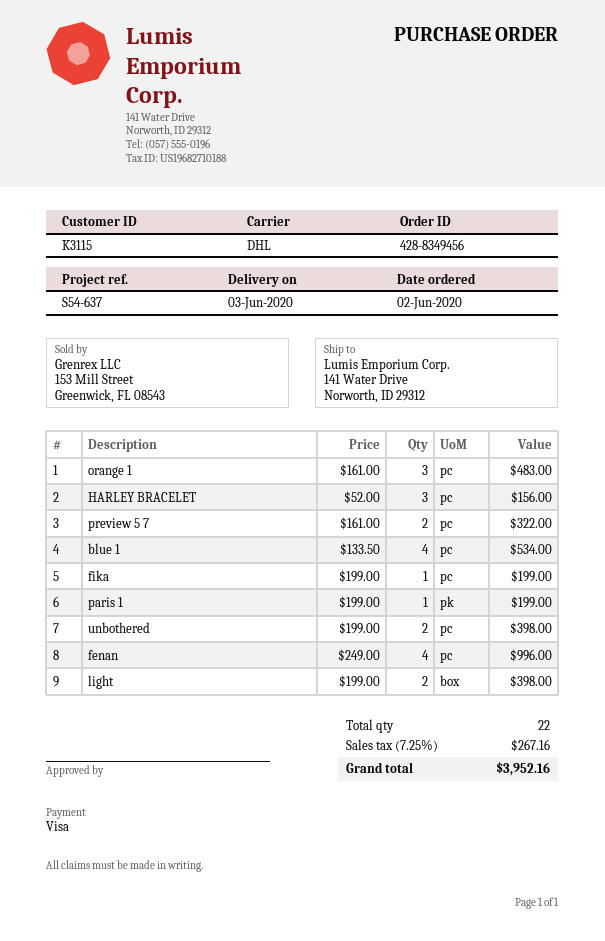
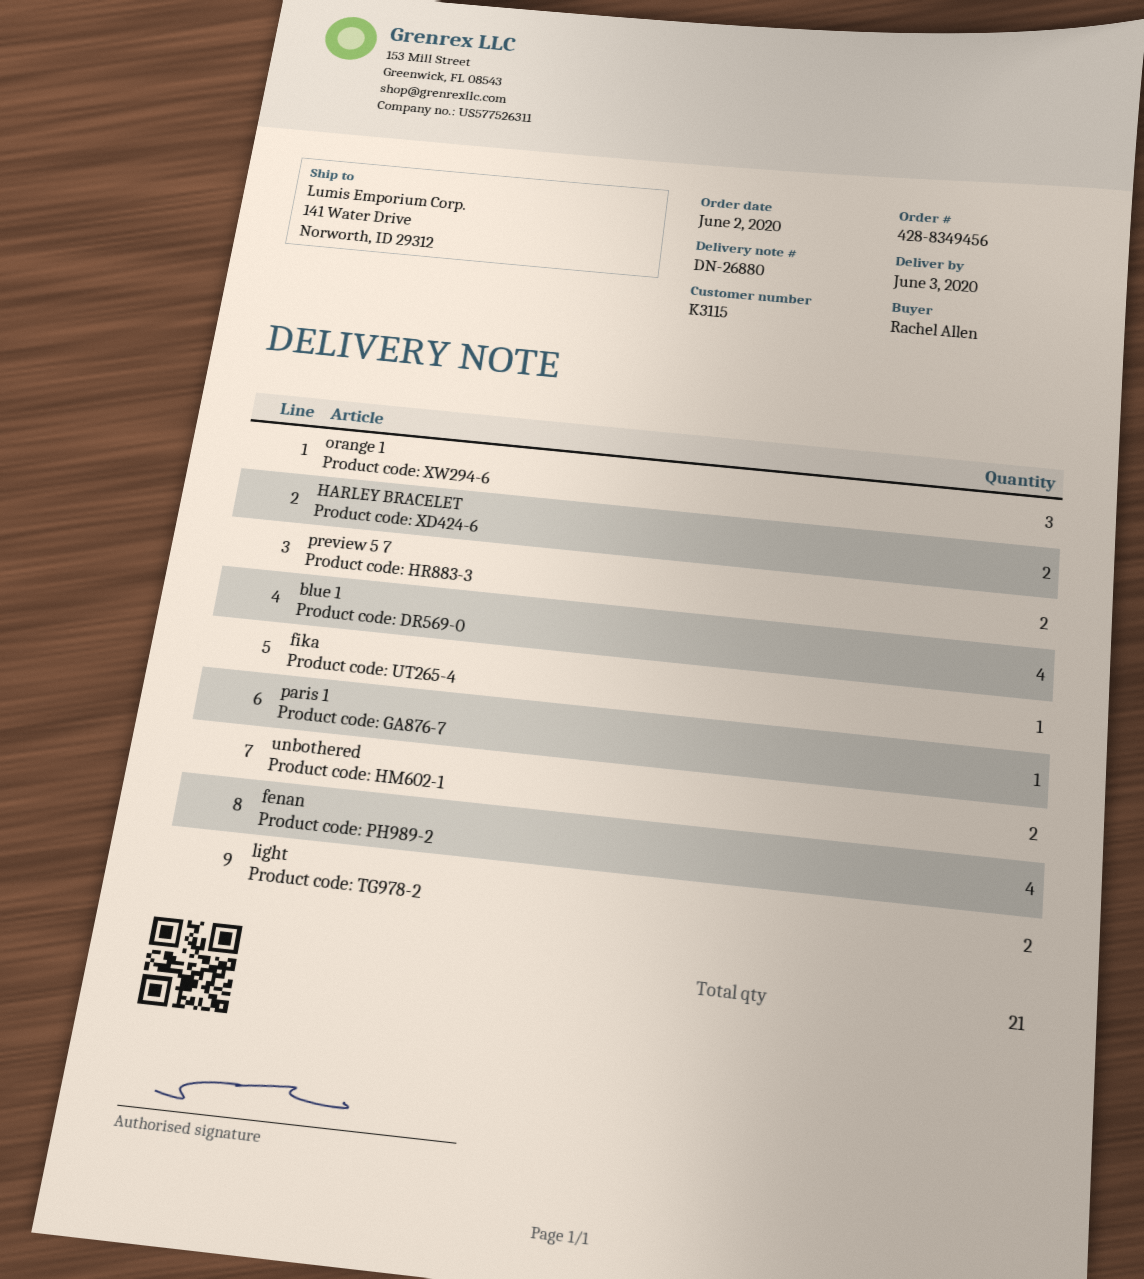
HARLEY BRACELET: 3 -> 2
total quantity: 22 -> 21

